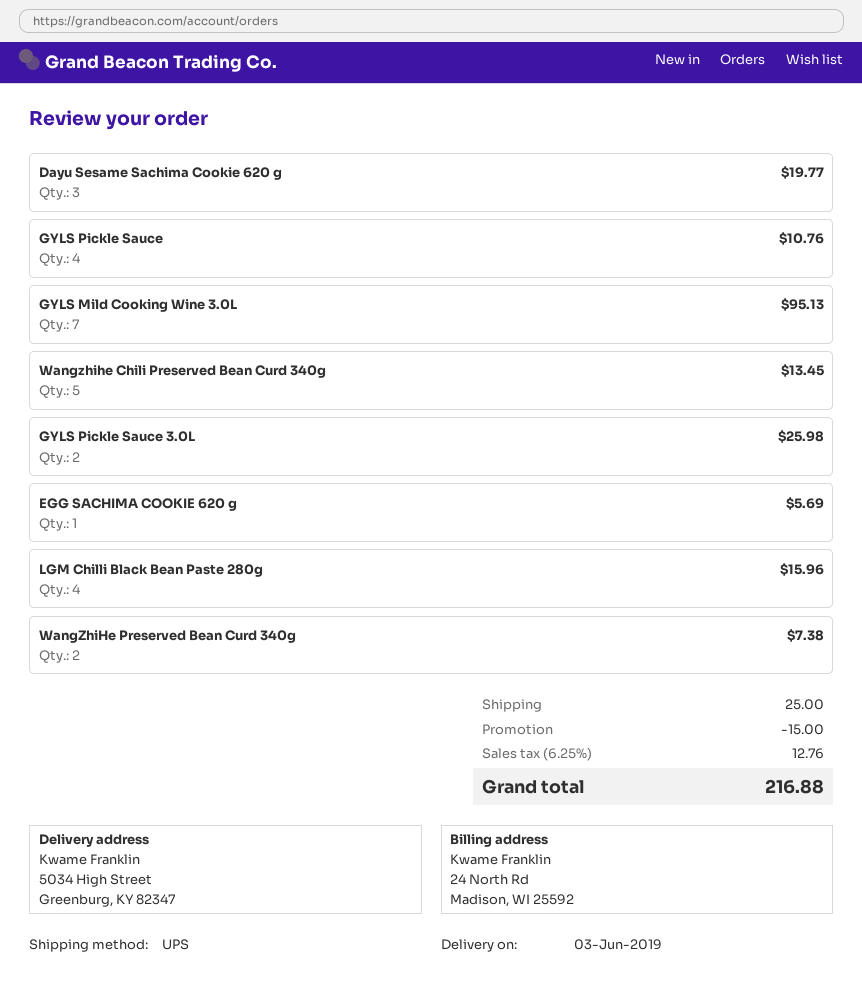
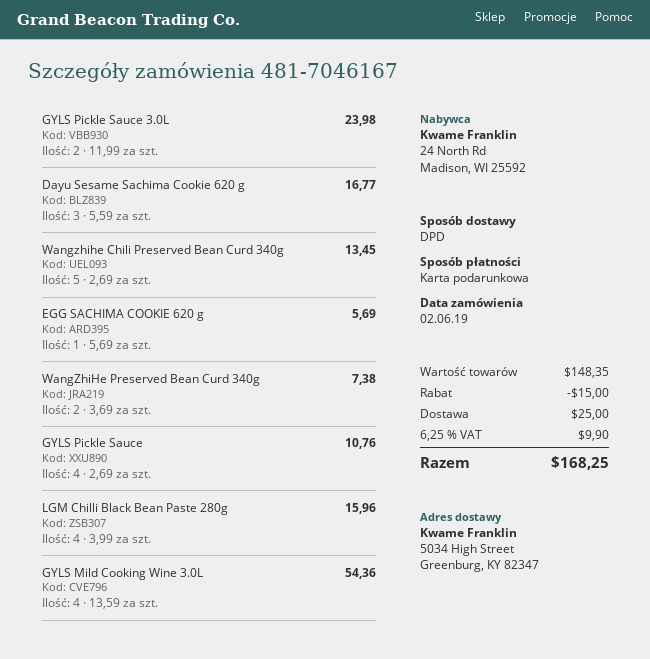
shipping method: UPS -> DPD
Dayu Sesame Sachima Cookie 620 g: 3 for 19.77 -> 3 for 16.77
GYLS Mild Cooking Wine 3.0L: 7 for 95.13 -> 4 for 54.36
GYLS Pickle Sauce 3.0L: 2 for 25.98 -> 2 for 23.98
tax: 6.25% = 12.76 -> 6.25% = 9.90
total: 216.88 -> 168.25

